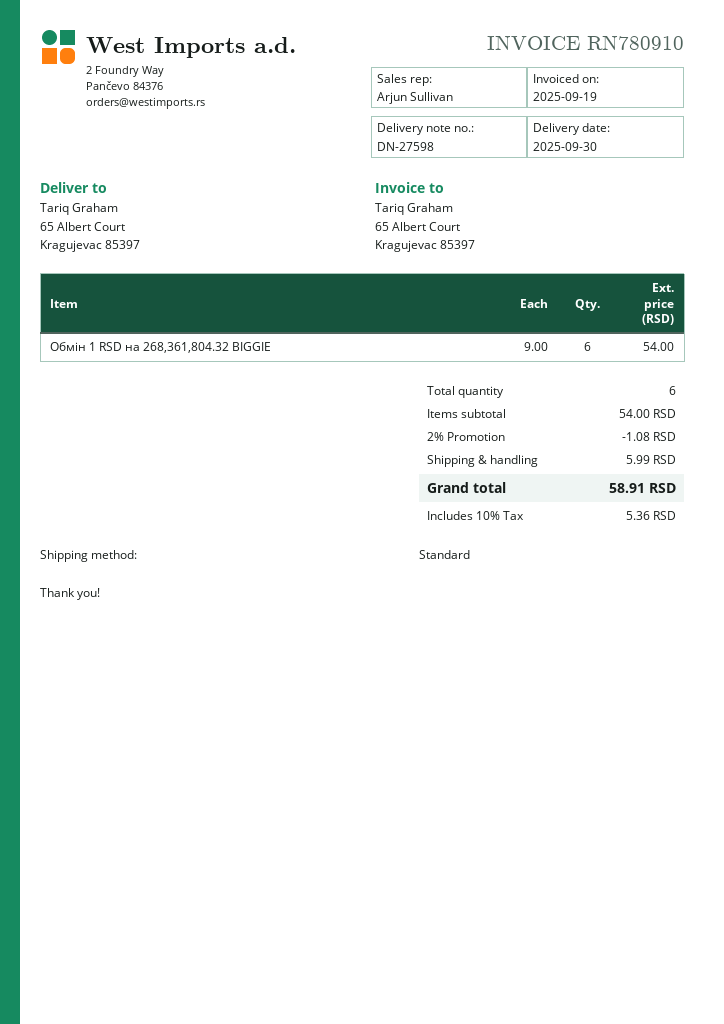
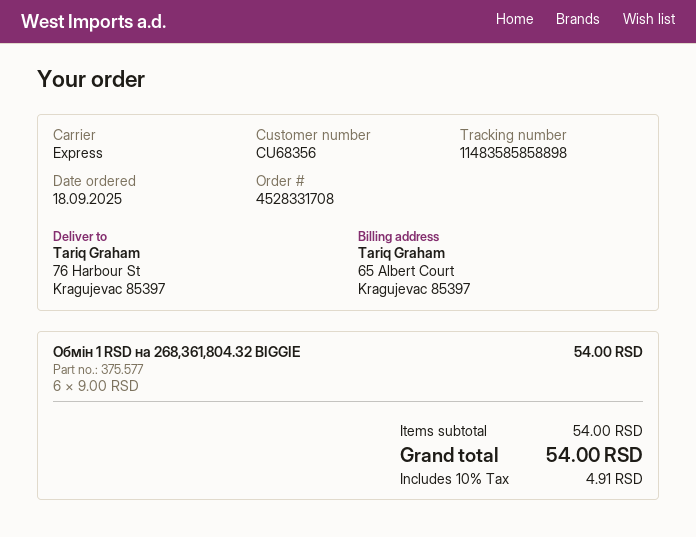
shipping method: standard -> express
ship to: 65 Albert Court, Kragujevac 85397 -> 76 Harbour St, Kragujevac 85397
discount: 2% = 1.08 -> none
shipping: 5.99 -> none
tax: 10% = 5.36 -> 10% = 4.91
total: 58.91 -> 54.00

